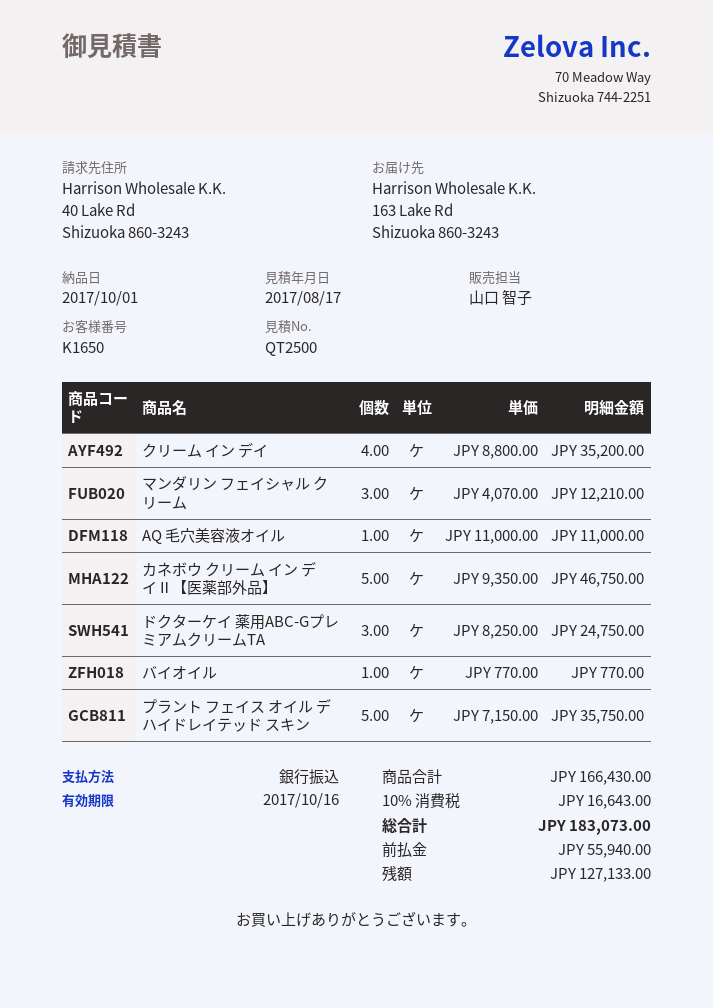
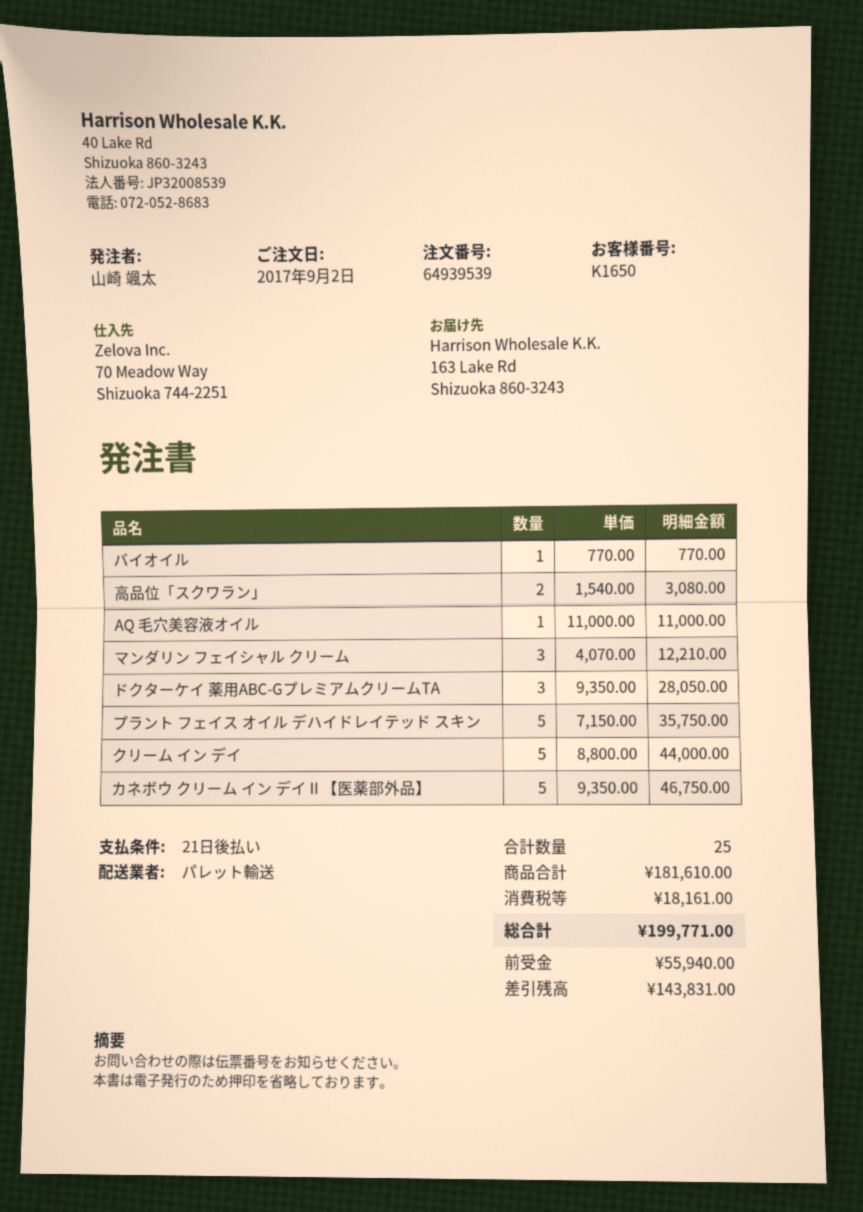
クリーム イン デイ: 4 x 8800.00 = 35200.00 -> 5 x 8800.00 = 44000.00
ドクターケイ 薬用ABC-GプレミアムクリームTA: 3 x 8250.00 = 24750.00 -> 3 x 9350.00 = 28050.00
高品位「スクワラン」: none -> 2 x 1540.00 = 3080.00
subtotal: 166430.00 -> 181610.00
tax: 16643.00 -> 18161.00
total: 183073.00 -> 199771.00
balance: 127133.00 -> 143831.00

